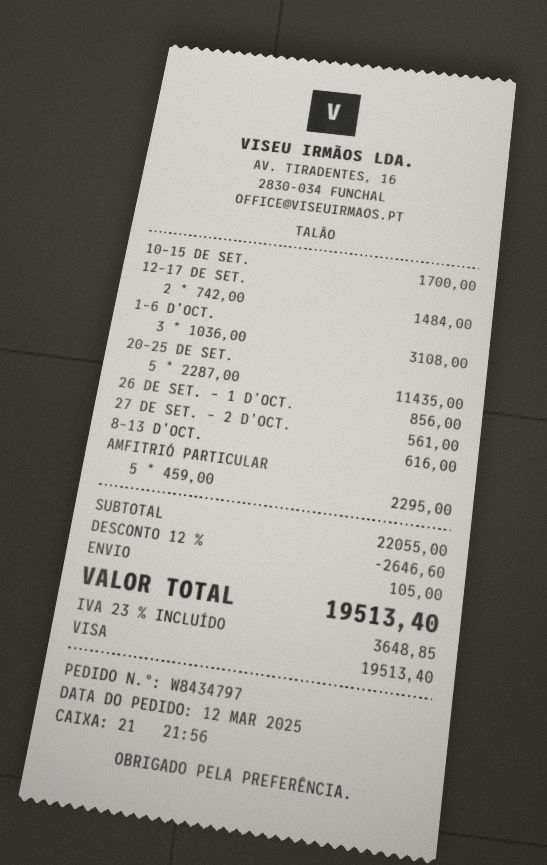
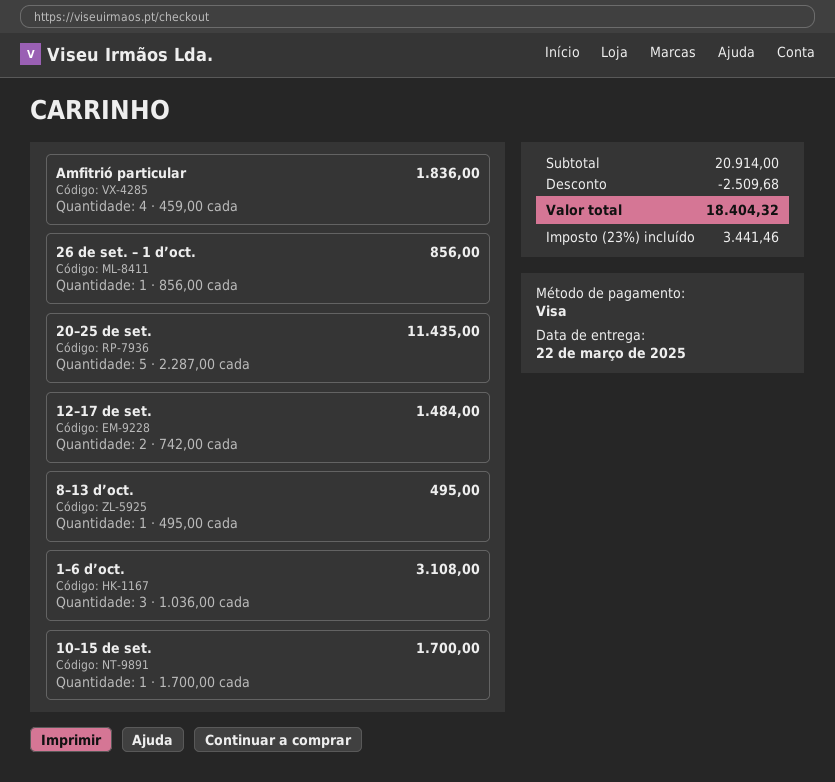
27 DE SET. – 2 D’OCT.: 1 x 561.00 = 561.00 -> none
8–13 D’OCT.: 1 x 616.00 = 616.00 -> 1 x 495.00 = 495.00
AMFITRIÓ PARTICULAR: 5 x 459.00 = 2295.00 -> 4 x 459.00 = 1836.00
subtotal: 22055.00 -> 20914.00
discount: 2646.60 -> 2509.68
shipping: 105.00 -> none
tax: 23% = 3648.85 -> 23% = 3441.46
total: 19513.40 -> 18404.32

